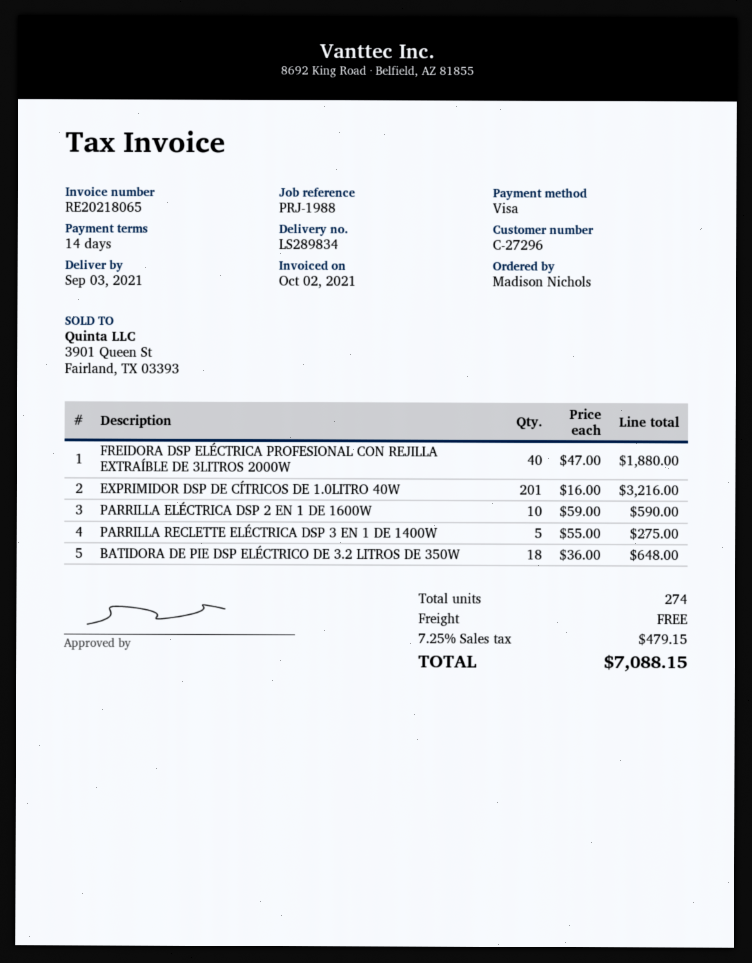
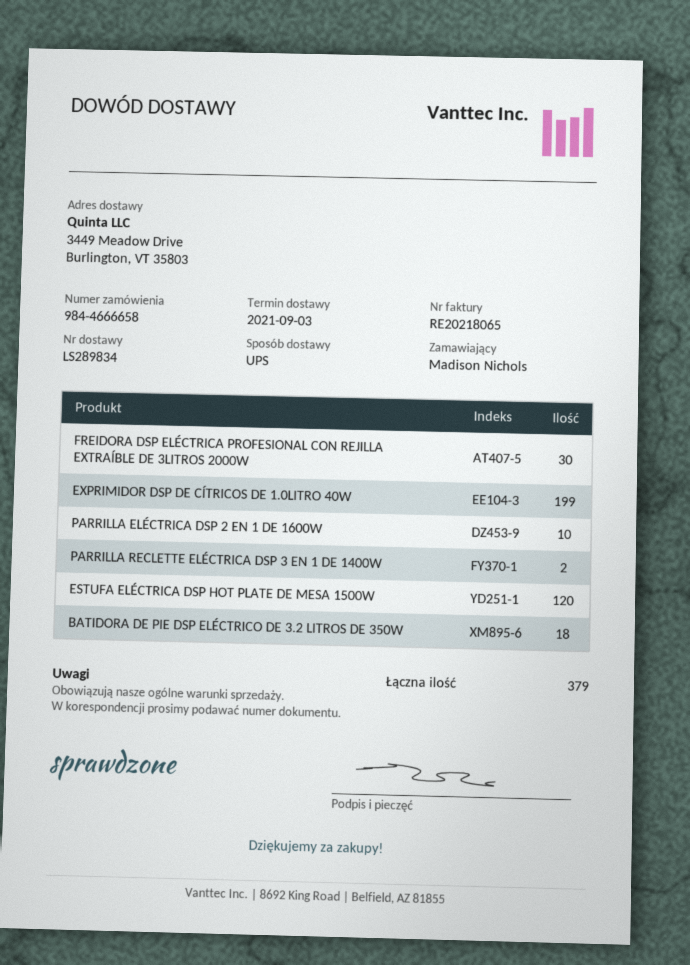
FREIDORA DSP ELÉCTRICA PROFESIONAL CON REJILLA EXTRAÍBLE DE 3LITROS 2000W: 40 -> 30
EXPRIMIDOR DSP DE CÍTRICOS DE 1.0LITRO 40W: 201 -> 199
PARRILLA RECLETTE ELÉCTRICA DSP 3 EN 1 DE 1400W: 5 -> 2
ESTUFA ELÉCTRICA DSP HOT PLATE DE MESA 1500W: none -> 120
total quantity: 274 -> 379

